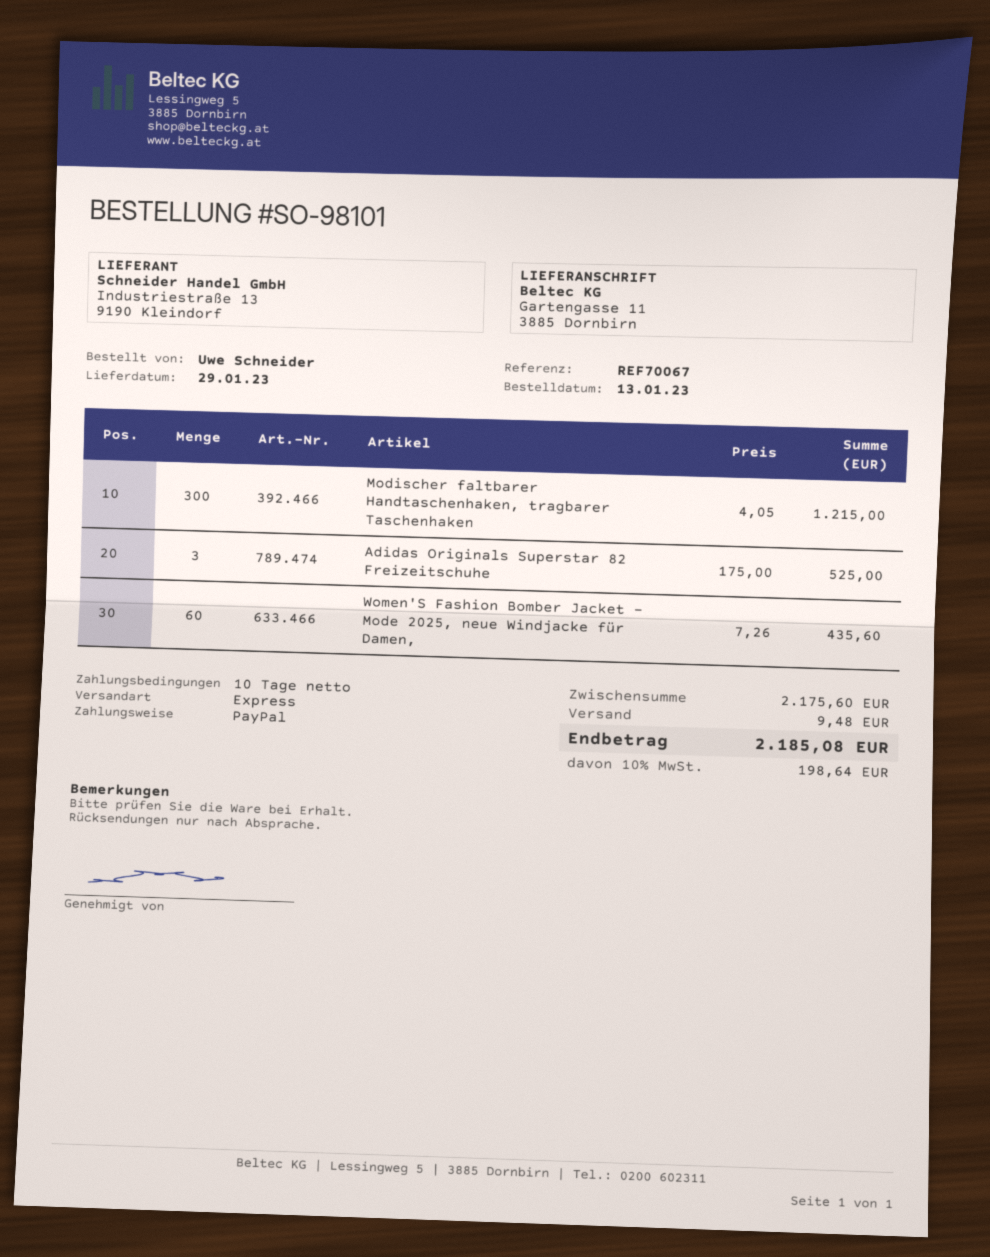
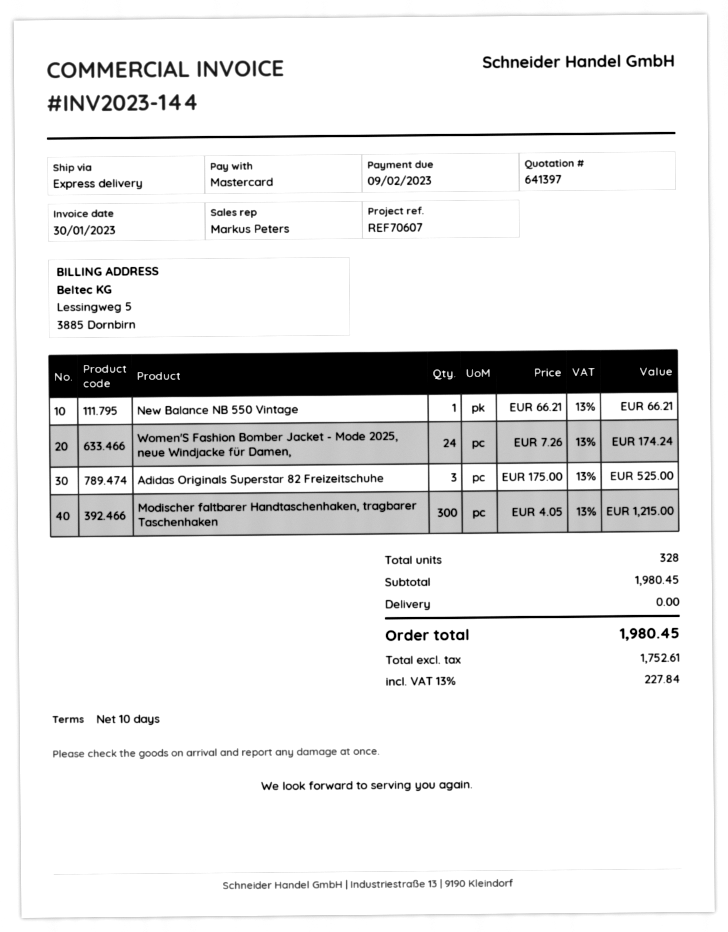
reference: REF70067 -> REF70607
payment method: PayPal -> Mastercard
Women'S Fashion Bomber Jacket - Mode 2025, neue Windjacke für Damen,: 60 x 7.26 = 435.60 -> 24 x 7.26 = 174.24
New Balance NB 550 Vintage: none -> 1 x 66.21 = 66.21
subtotal: 2175.60 -> 1980.45
shipping: 9.48 -> 0.00
tax: 10% = 198.64 -> 13% = 227.84
total: 2185.08 -> 1980.45

